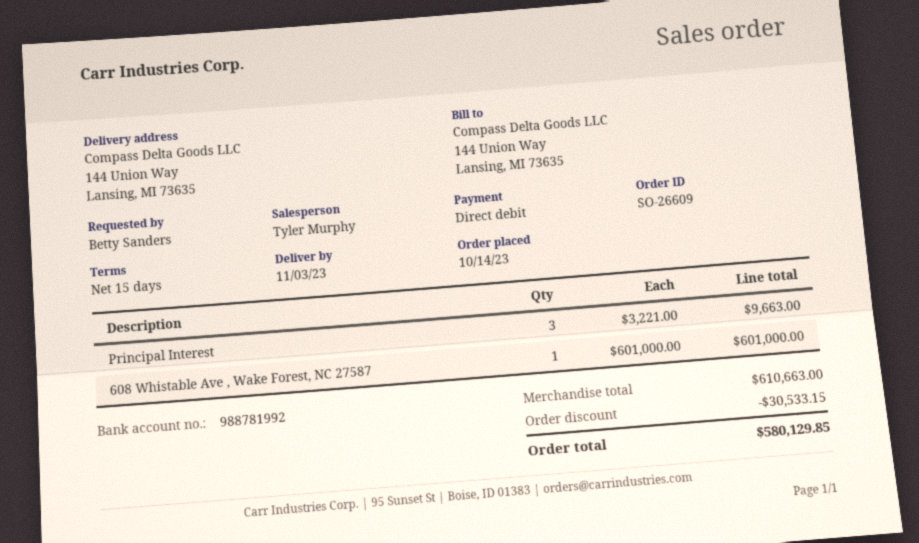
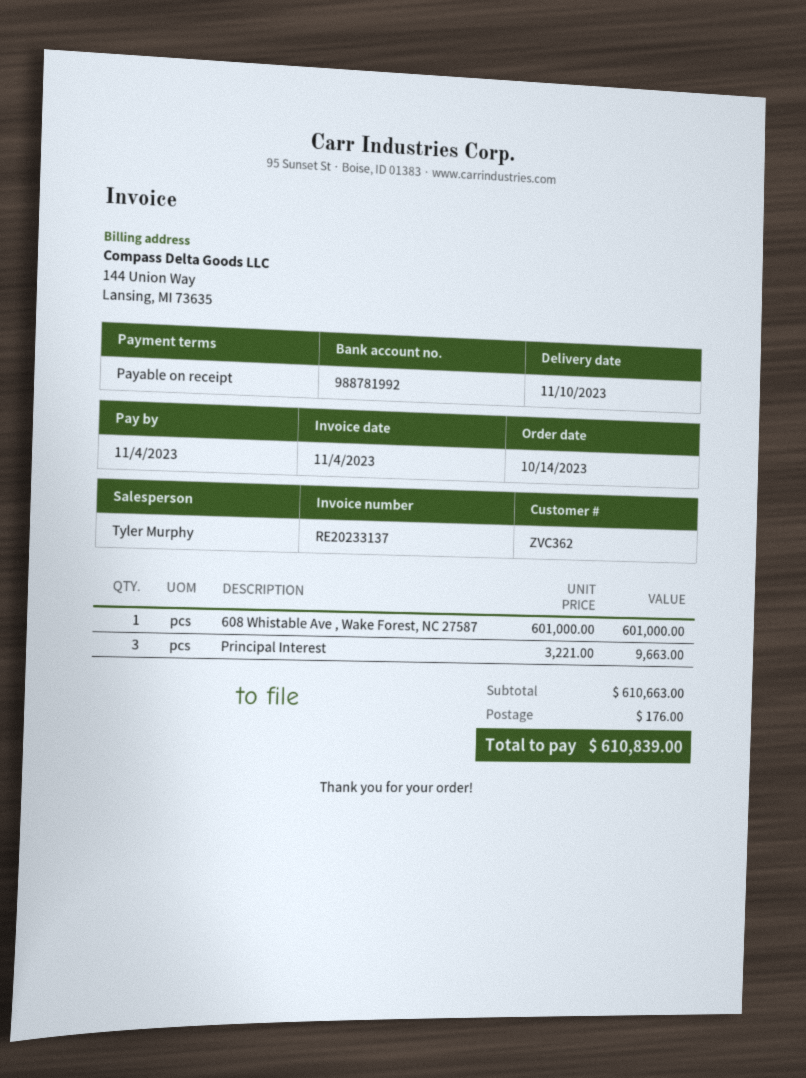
delivery date: 2023-11-03 -> 2023-11-10
payment terms: 15 days -> on receipt
discount: 30533.15 -> none
shipping: none -> 176.00
total: 580129.85 -> 610839.00

